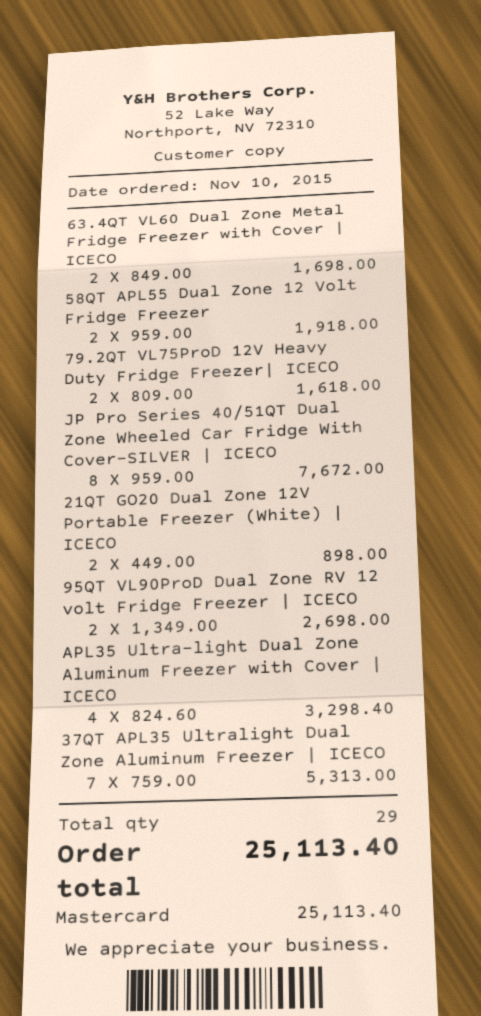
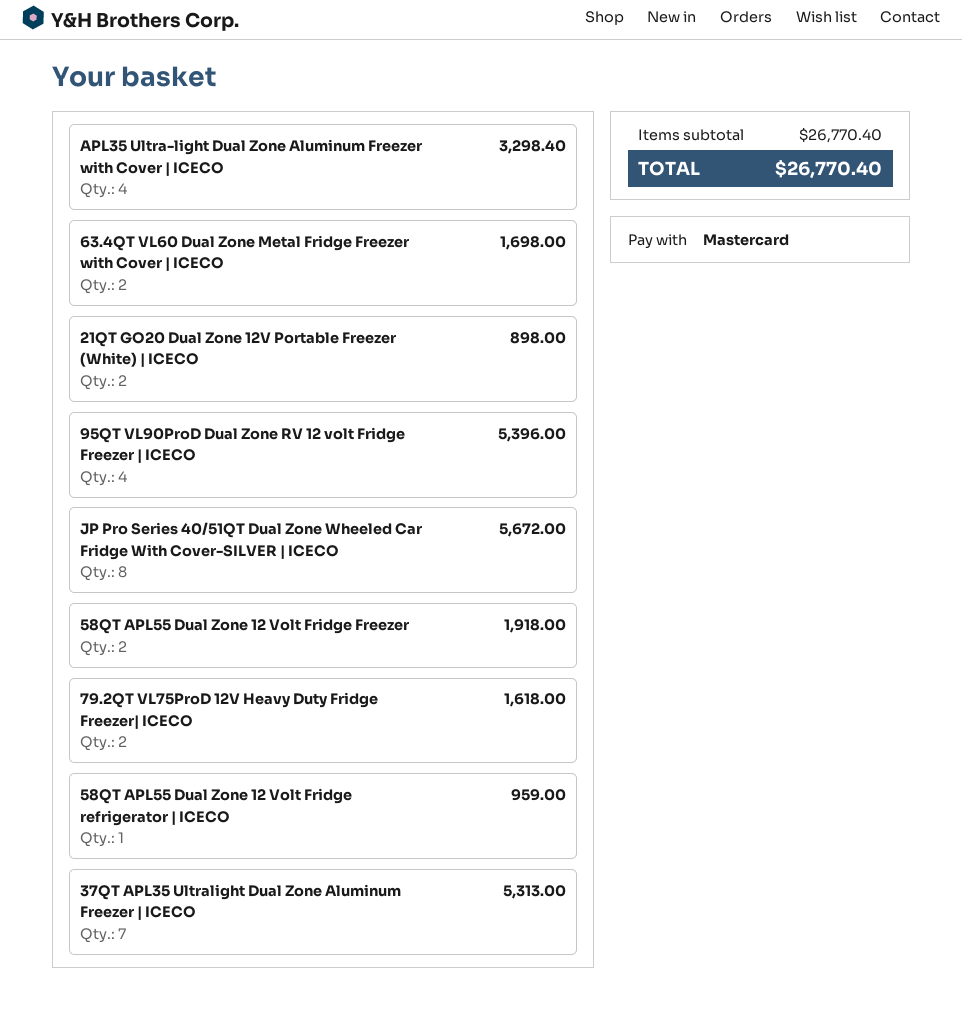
JP Pro Series 40/51QT Dual Zone Wheeled Car Fridge With Cover-SILVER | ICECO: 8 for 7672.00 -> 8 for 5672.00
95QT VL90ProD Dual Zone RV 12 volt Fridge Freezer | ICECO: 2 for 2698.00 -> 4 for 5396.00
58QT APL55 Dual Zone 12 Volt Fridge refrigerator | ICECO: none -> 1 for 959.00
total: 25113.40 -> 26770.40

